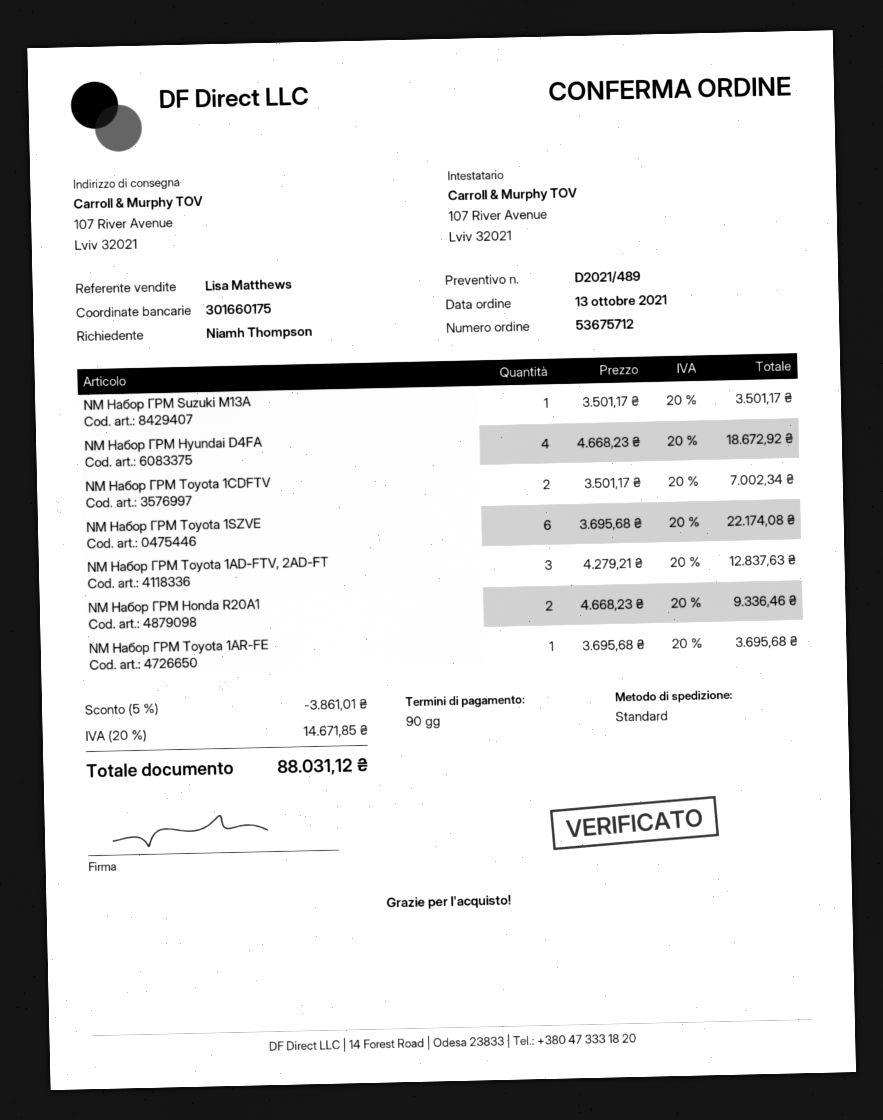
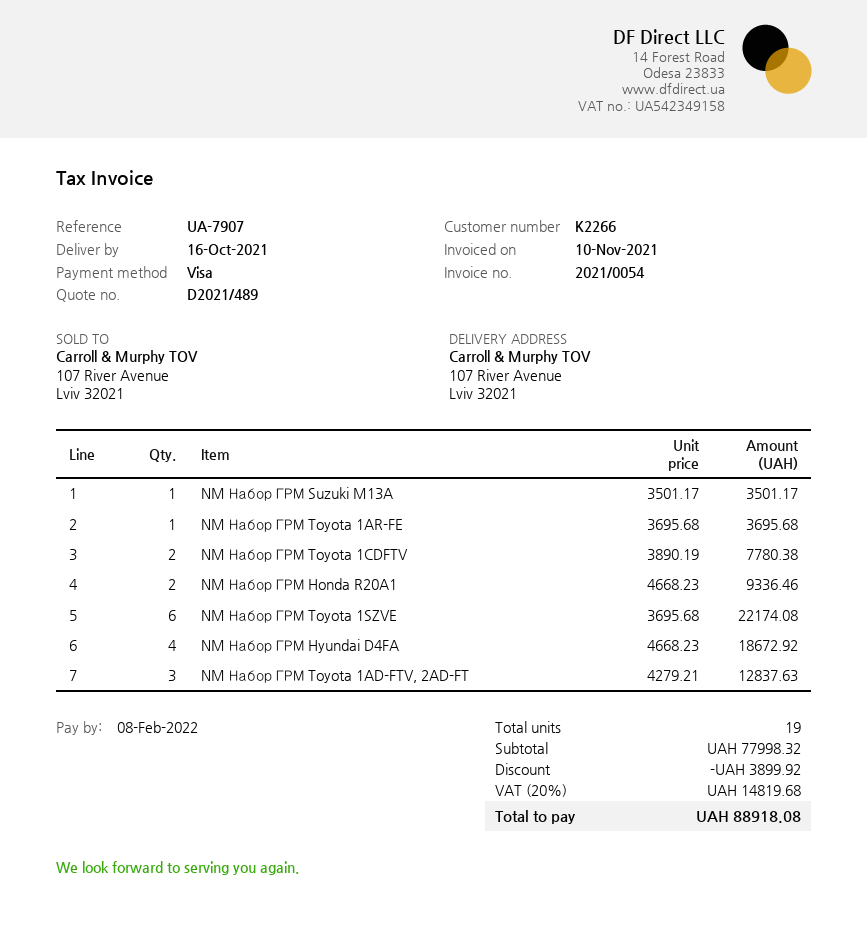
NM Набор ГРМ Toyota 1CDFTV: 2 x 3501.17 = 7002.34 -> 2 x 3890.19 = 7780.38
discount: 3861.01 -> 3899.92
tax: 20% = 14671.85 -> 20% = 14819.68
total: 88031.12 -> 88918.08

